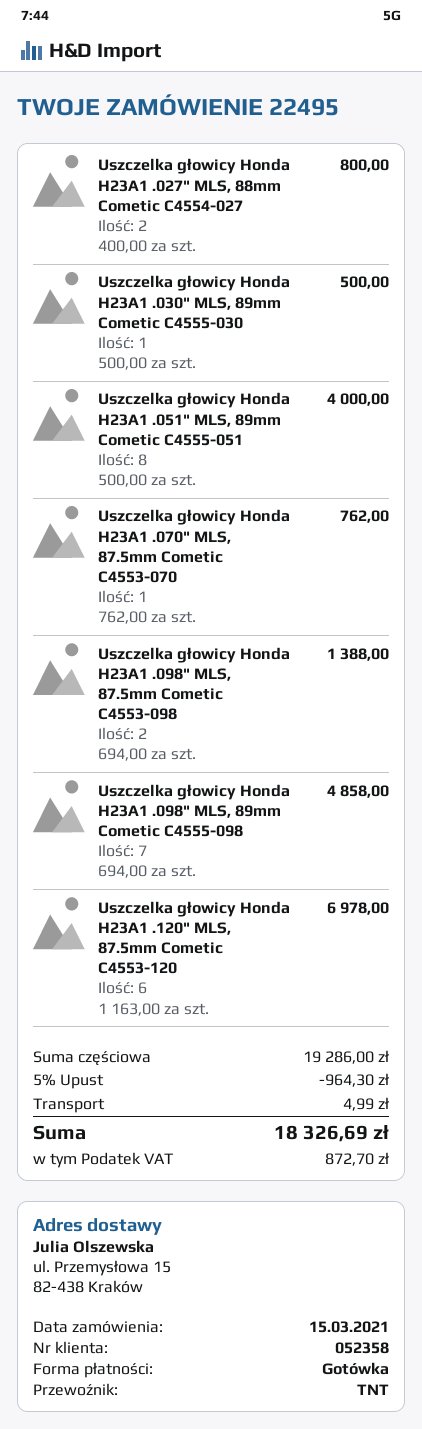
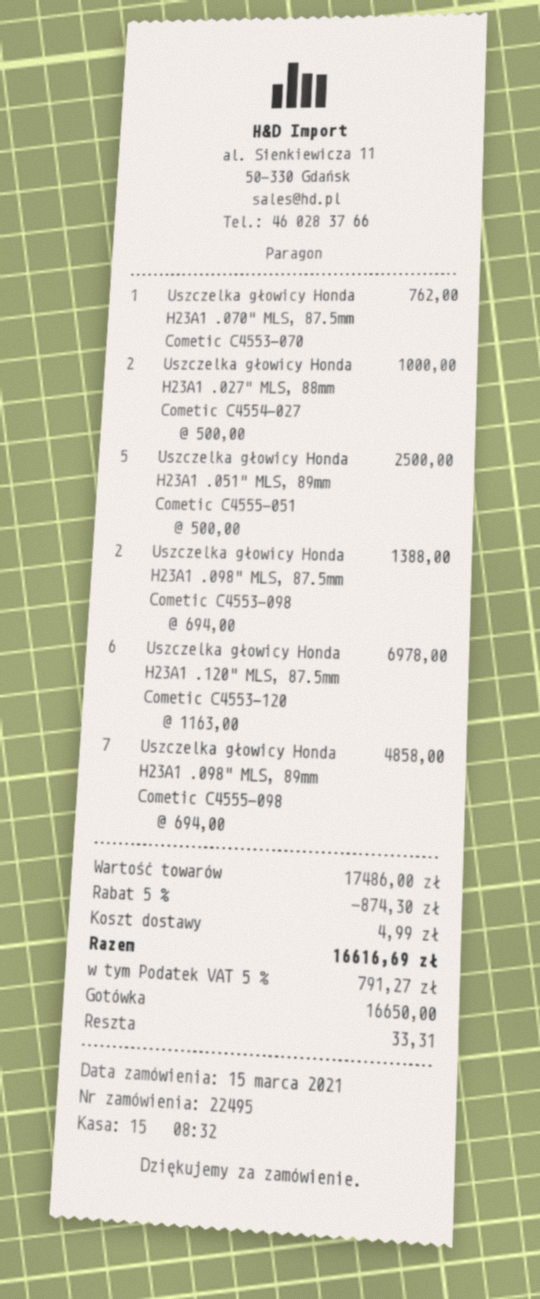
Uszczelka głowicy Honda H23A1 .027" MLS, 88mm Cometic C4554-027: 2 x 400.00 = 800.00 -> 2 x 500.00 = 1000.00
Uszczelka głowicy Honda H23A1 .030" MLS, 89mm Cometic C4555-030: 1 x 500.00 = 500.00 -> none
Uszczelka głowicy Honda H23A1 .051" MLS, 89mm Cometic C4555-051: 8 x 500.00 = 4000.00 -> 5 x 500.00 = 2500.00
subtotal: 19286.00 -> 17486.00
discount: 5% = 964.30 -> 5% = 874.30
tax: 872.70 -> 791.27
total: 18326.69 -> 16616.69

